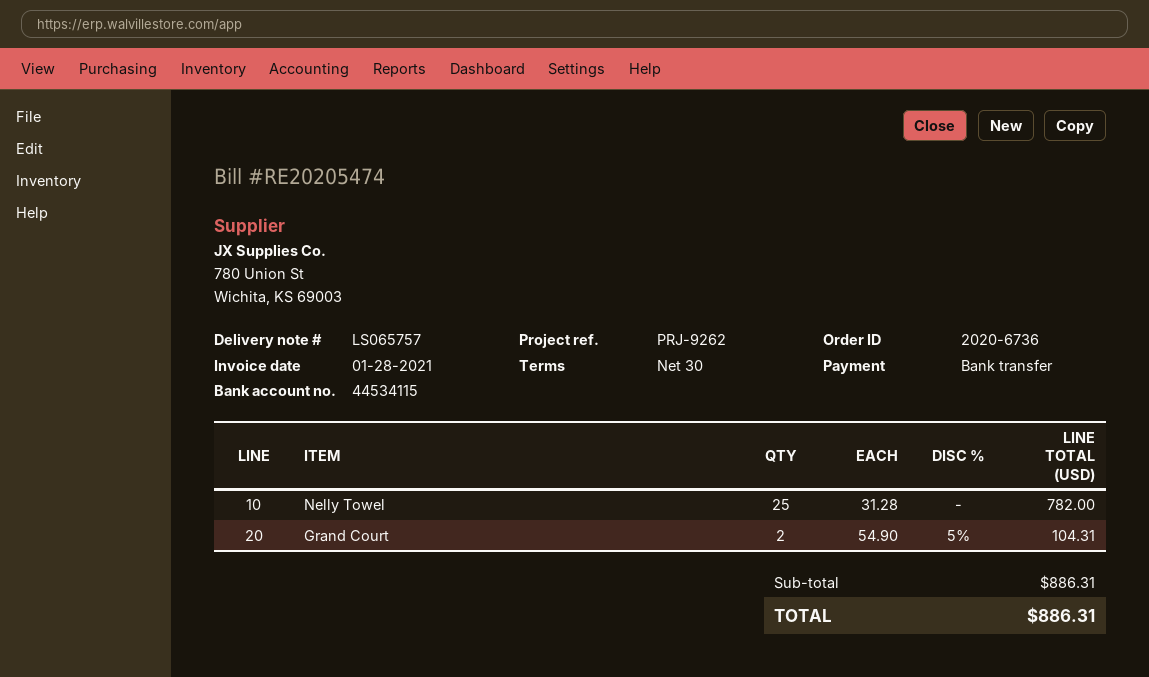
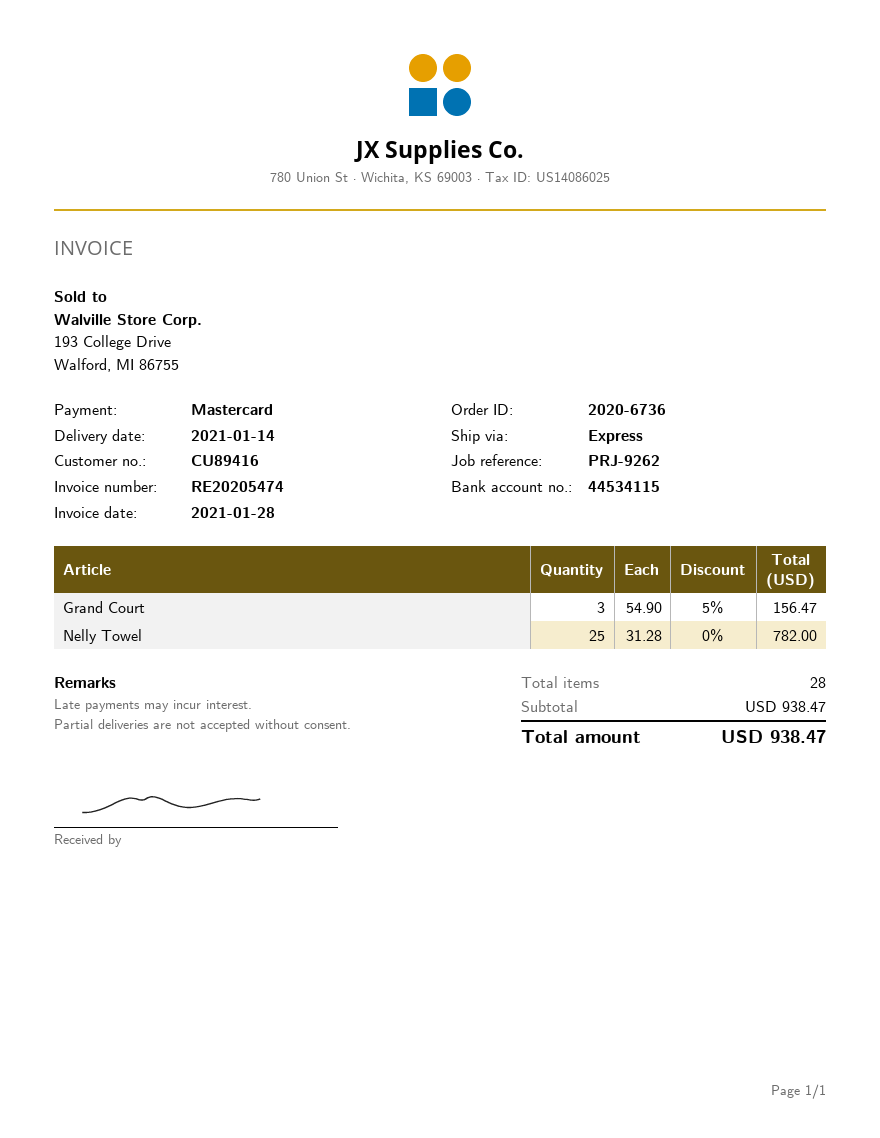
payment method: bank transfer -> Mastercard
Grand Court: 2 x 54.90 - 5% = 104.31 -> 3 x 54.90 - 5% = 156.47
subtotal: 886.31 -> 938.47
total: 886.31 -> 938.47

